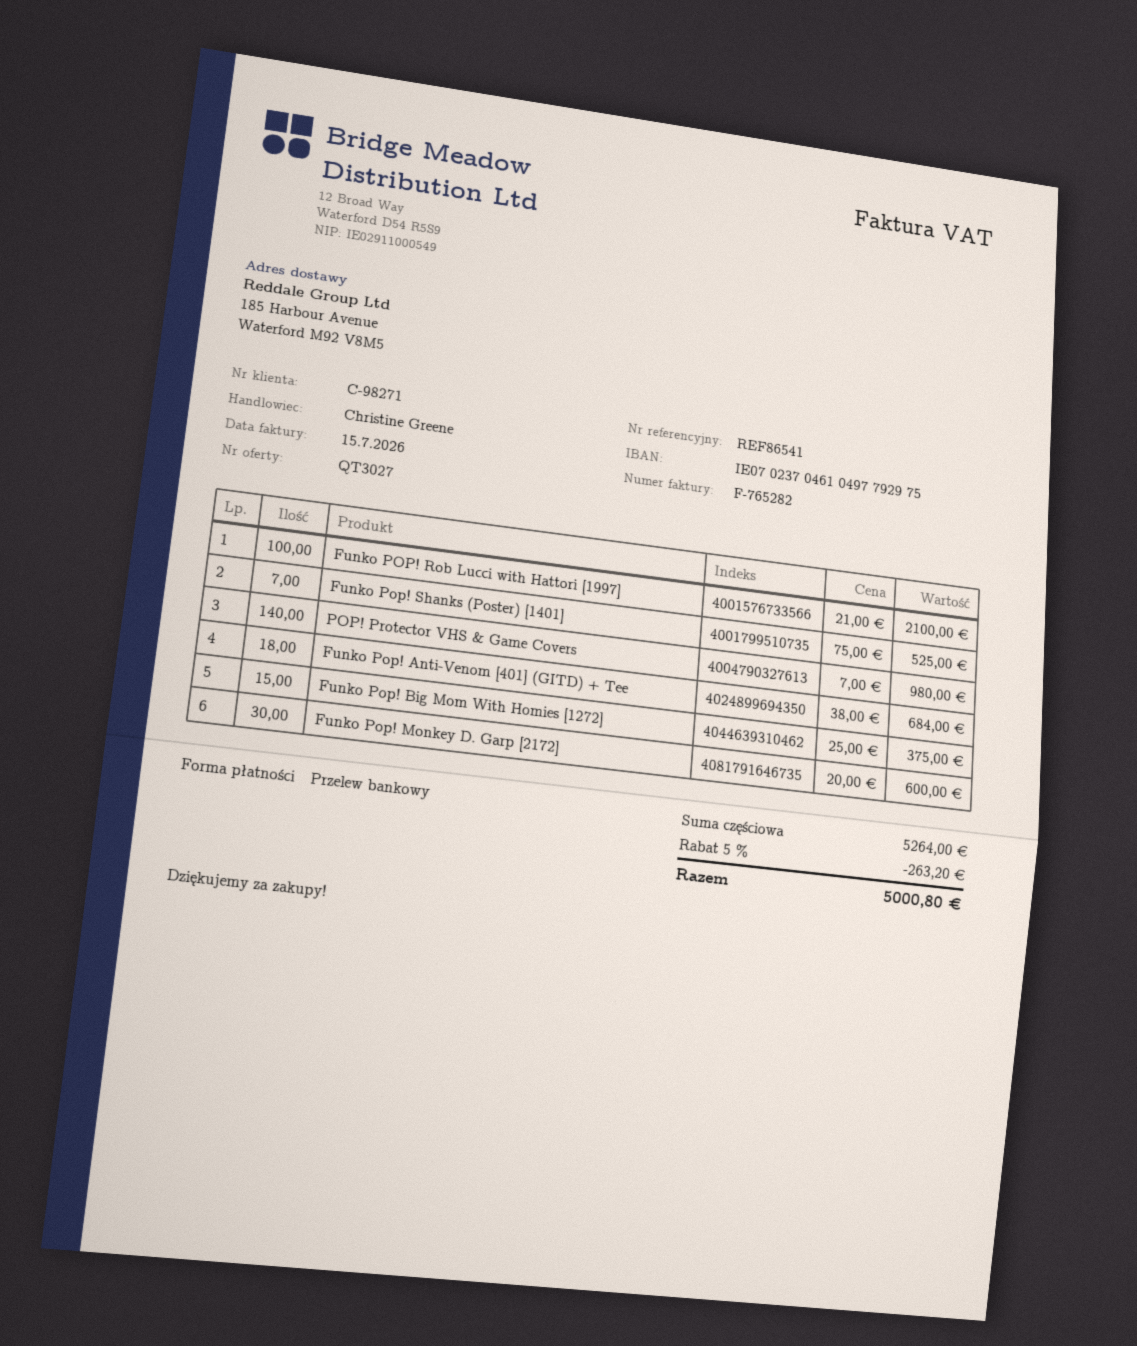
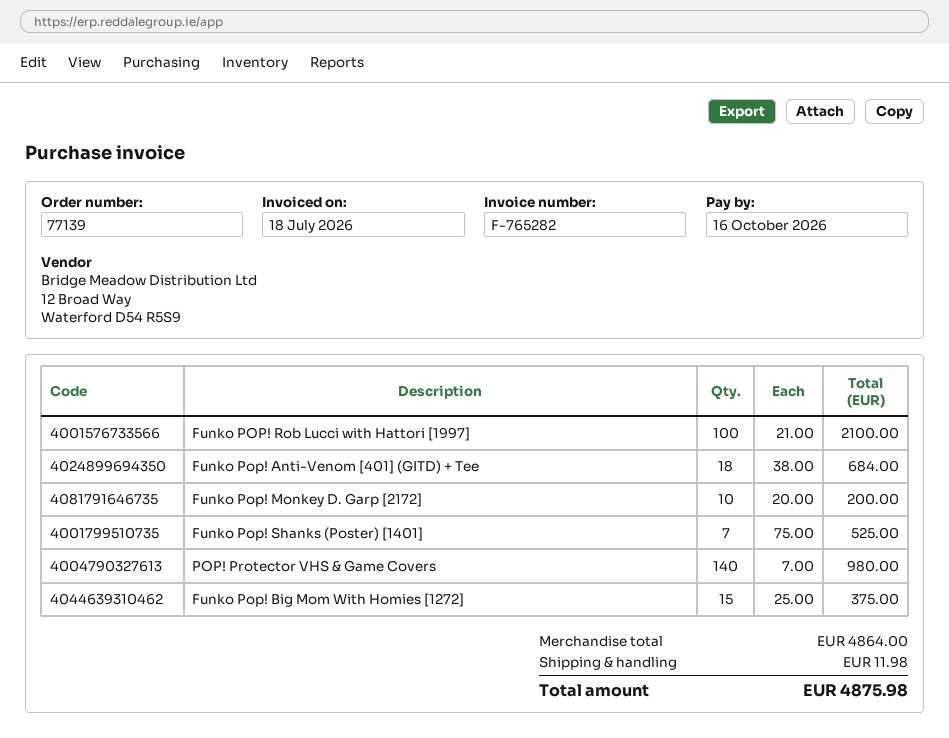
invoice date: 2026-07-15 -> 2026-07-18
Funko Pop! Monkey D. Garp [2172]: 30 x 20.00 = 600.00 -> 10 x 20.00 = 200.00
subtotal: 5264.00 -> 4864.00
discount: 5% = 263.20 -> none
shipping: none -> 11.98
total: 5000.80 -> 4875.98

